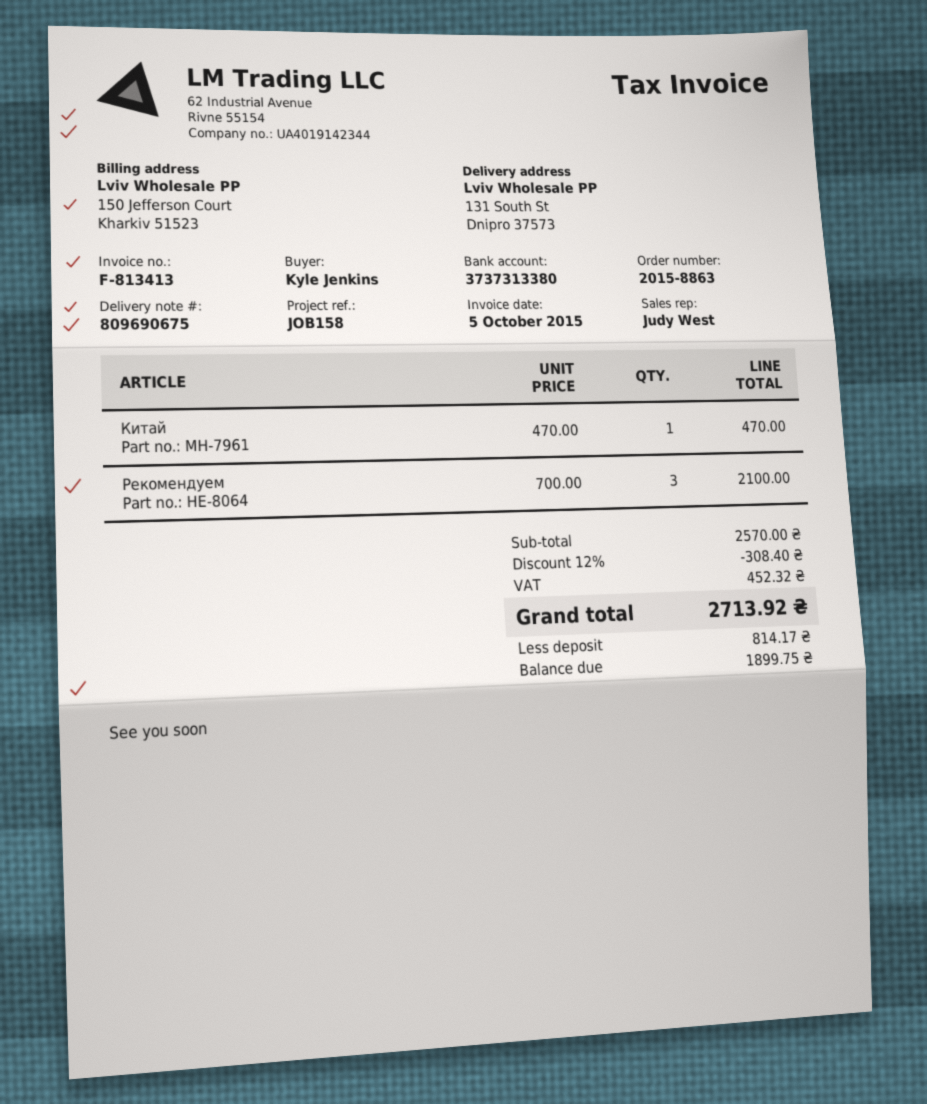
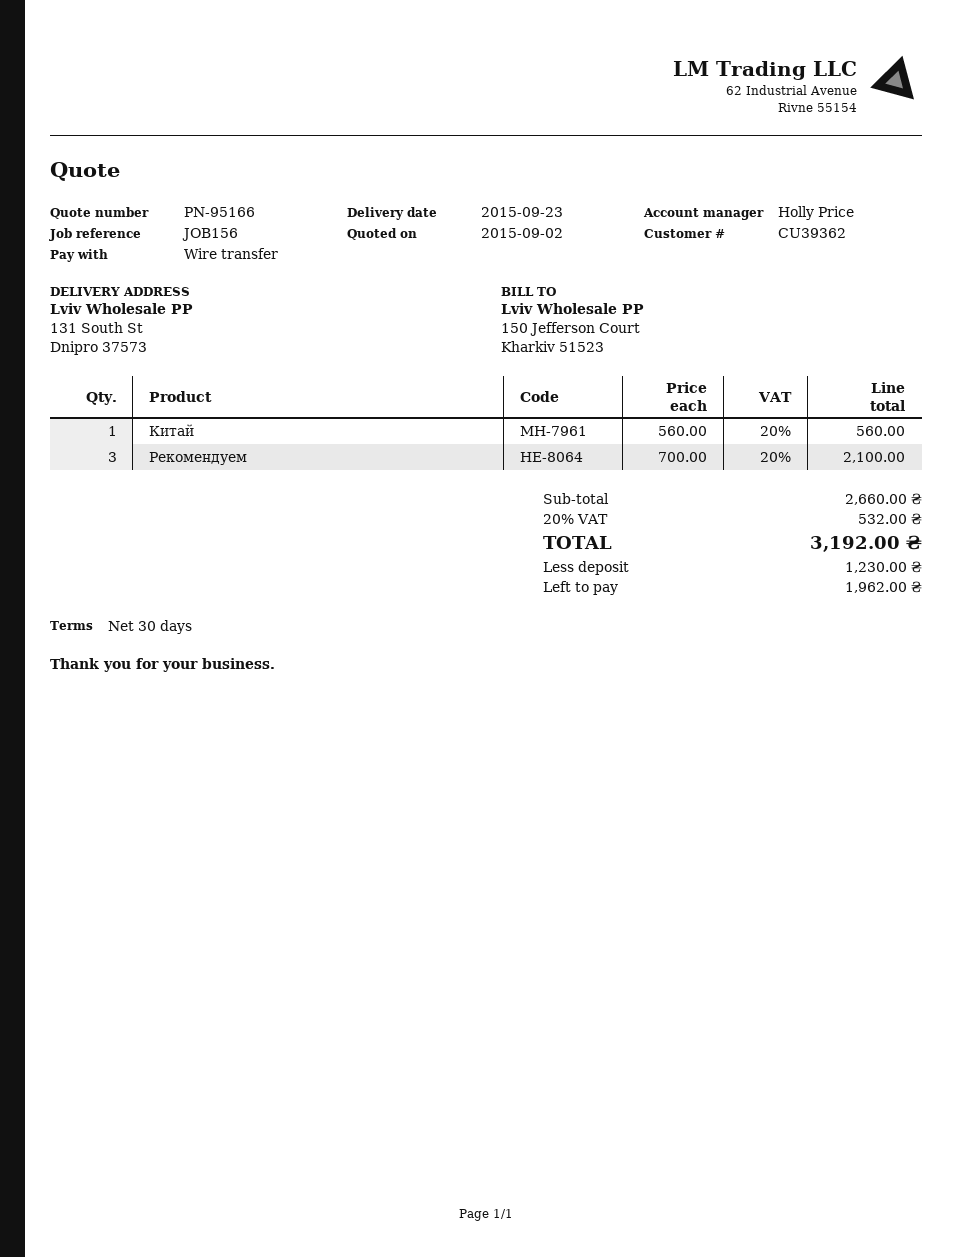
reference: JOB158 -> JOB156
sales rep: Judy West -> Holly Price
Китай: 1 x 470.00 = 470.00 -> 1 x 560.00 = 560.00
subtotal: 2570.00 -> 2660.00
discount: 12% = 308.40 -> none
tax: 452.32 -> 532.00
total: 2713.92 -> 3192.00
deposit: 814.17 -> 1230.00
balance: 1899.75 -> 1962.00

